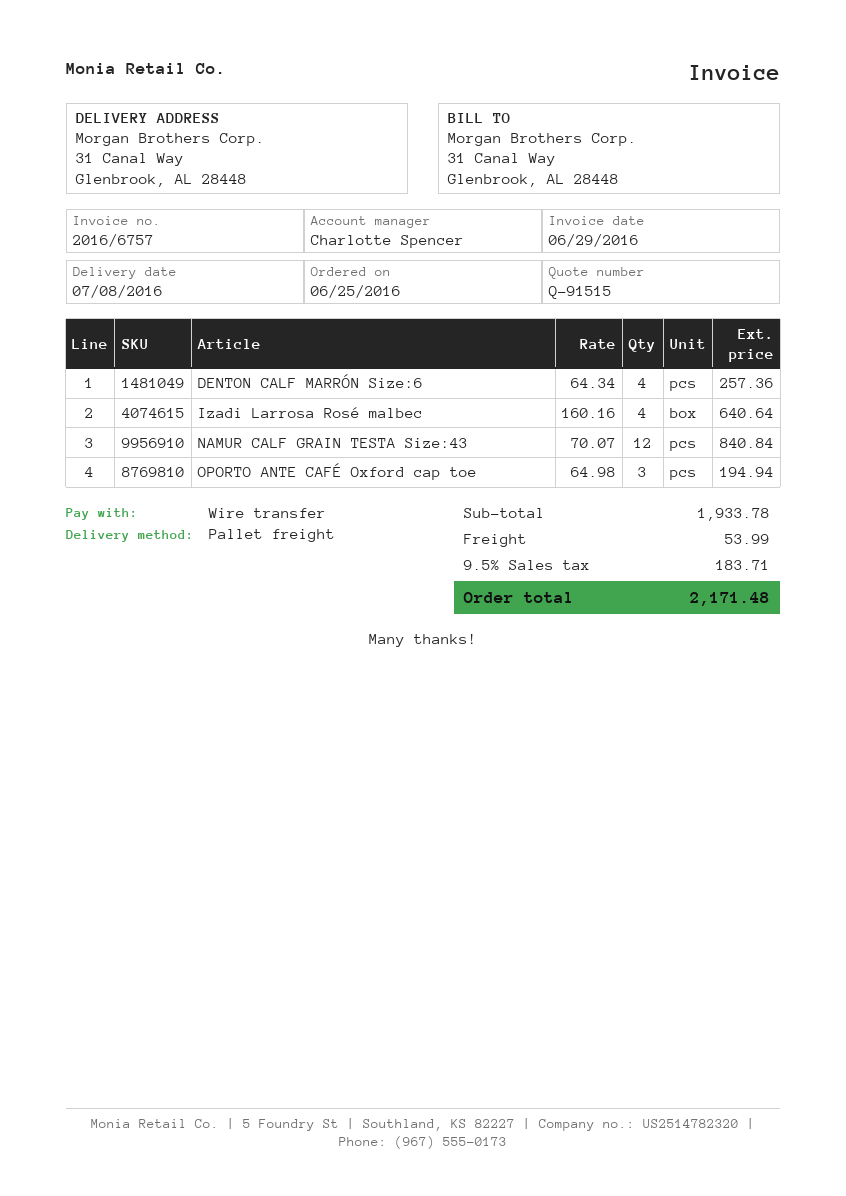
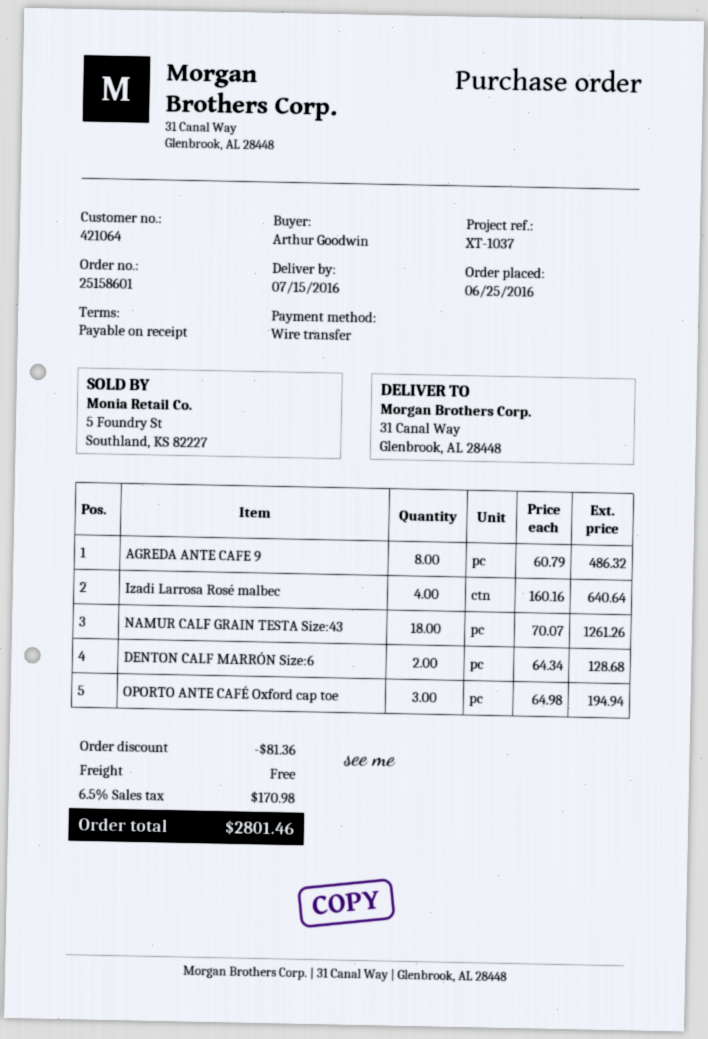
delivery date: 2016-07-08 -> 2016-07-15
DENTON CALF MARRÓN Size:6: 4 x 64.34 = 257.36 -> 2 x 64.34 = 128.68
NAMUR CALF GRAIN TESTA Size:43: 12 x 70.07 = 840.84 -> 18 x 70.07 = 1261.26
AGREDA ANTE CAFE 9: none -> 8 x 60.79 = 486.32
discount: none -> 81.36
shipping: 53.99 -> 0.00
tax: 9.5% = 183.71 -> 6.5% = 170.98
total: 2171.48 -> 2801.46

